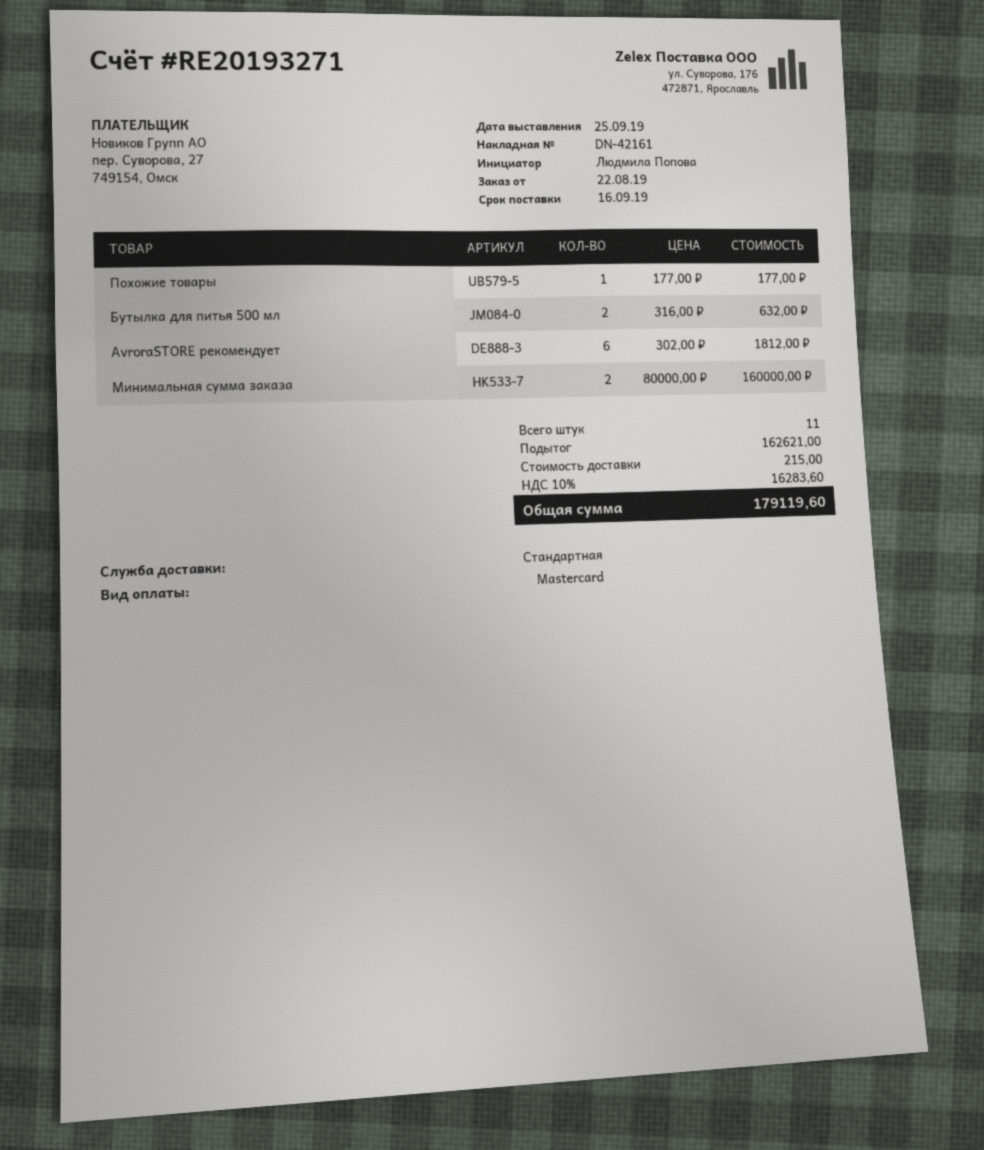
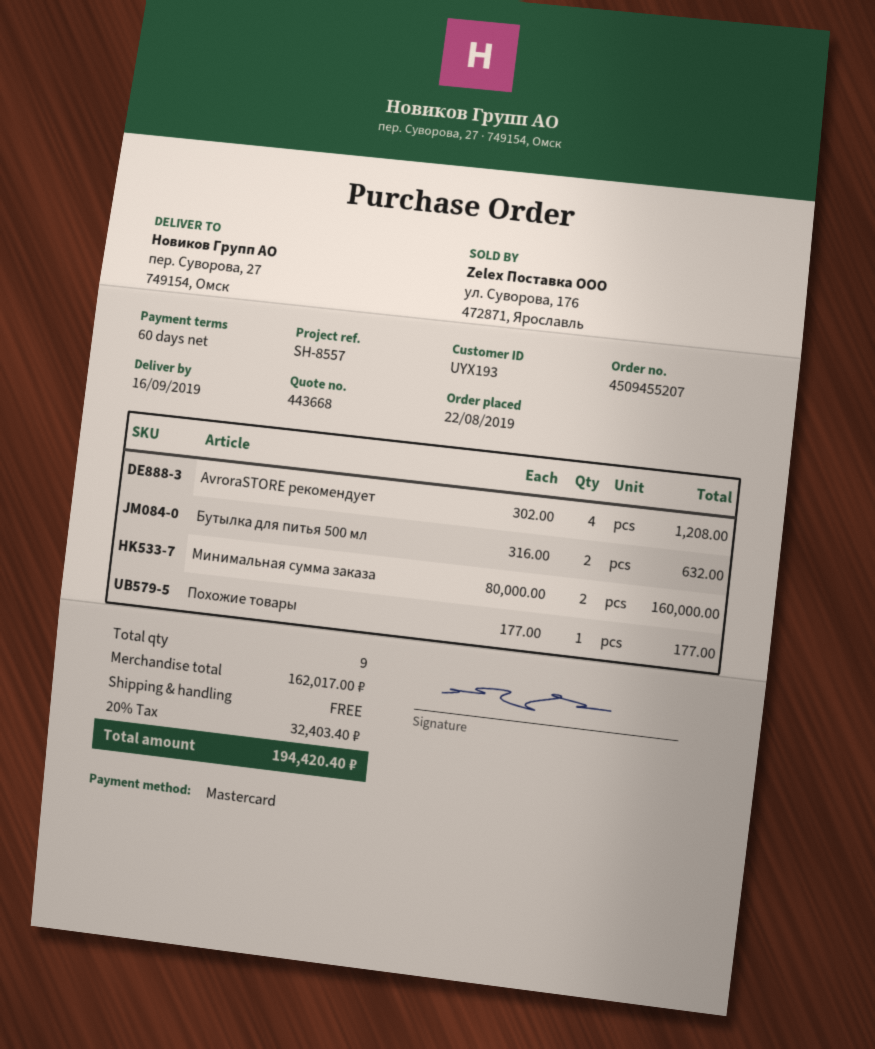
AvroraSTORE рекомендует: 6 x 302.00 = 1812.00 -> 4 x 302.00 = 1208.00
total quantity: 11 -> 9
subtotal: 162621.00 -> 162017.00
shipping: 215.00 -> 0.00
tax: 10% = 16283.60 -> 20% = 32403.40
total: 179119.60 -> 194420.40

